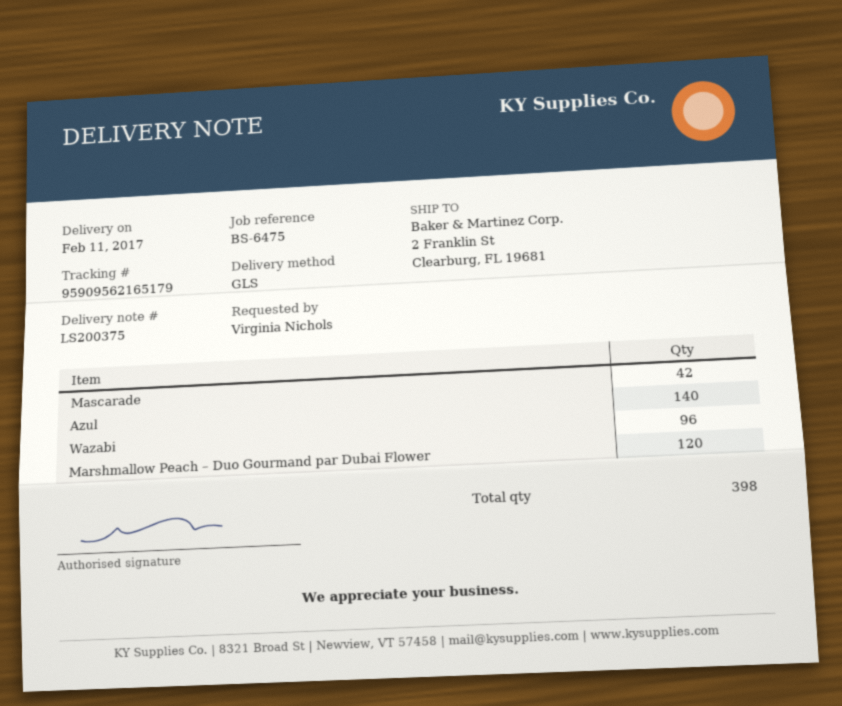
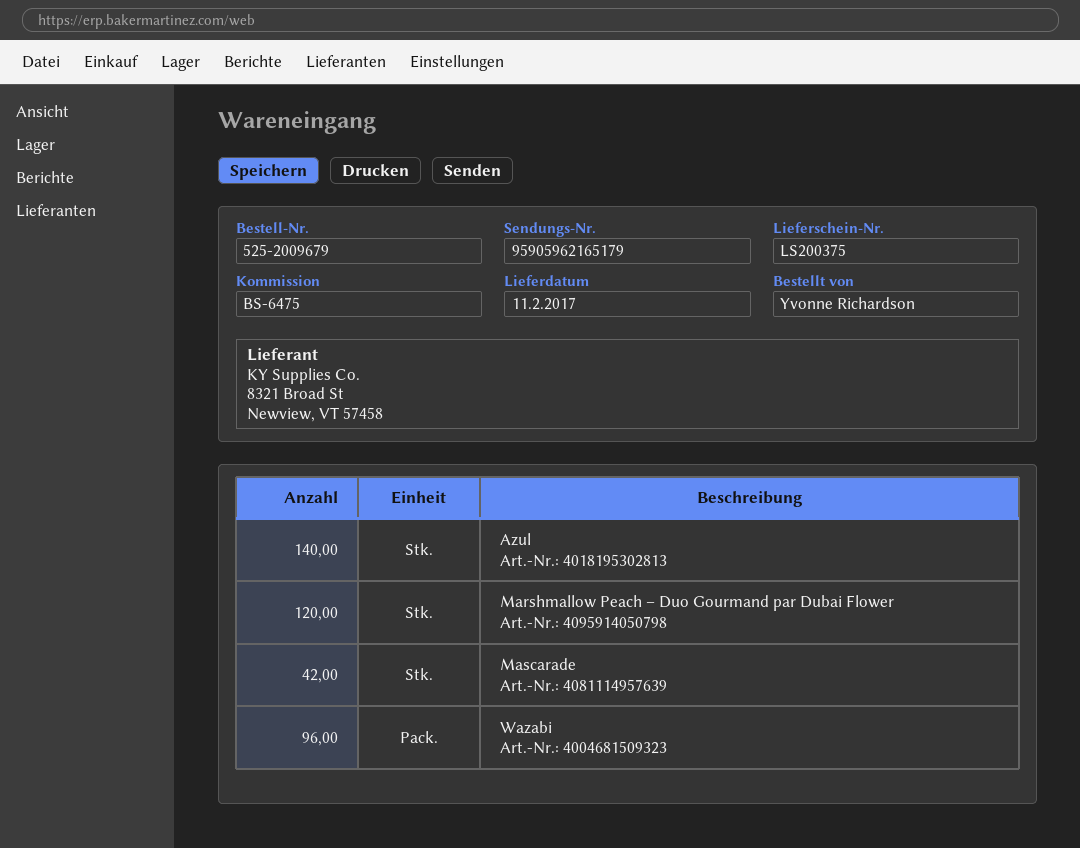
ordered by: Virginia Nichols -> Yvonne Richardson
tracking number: 95909562165179 -> 95905962165179

